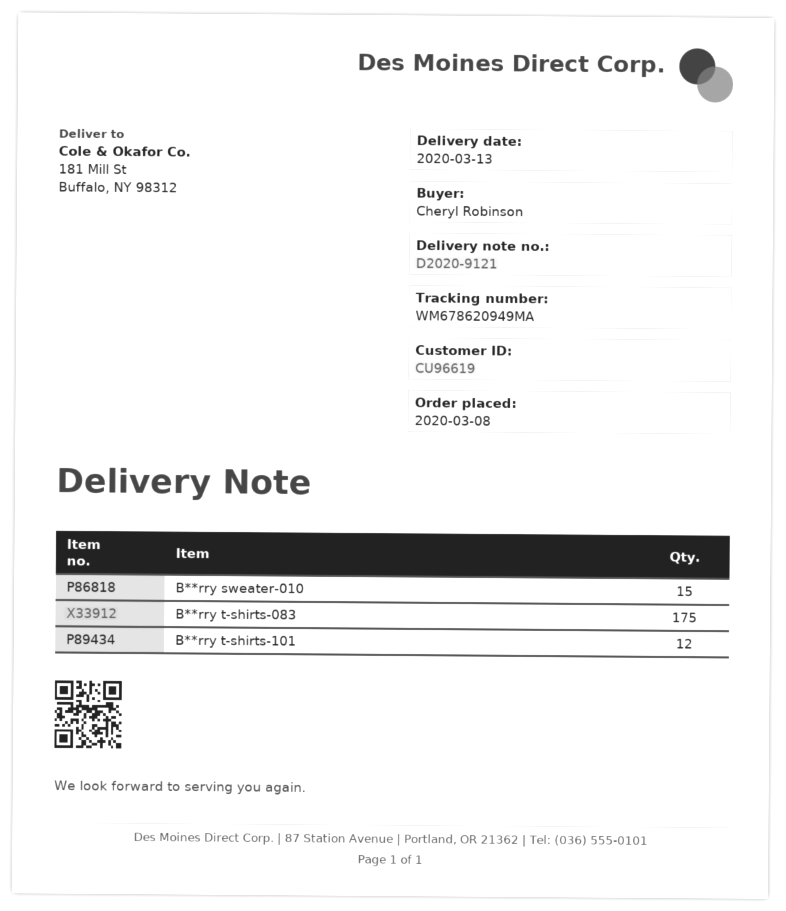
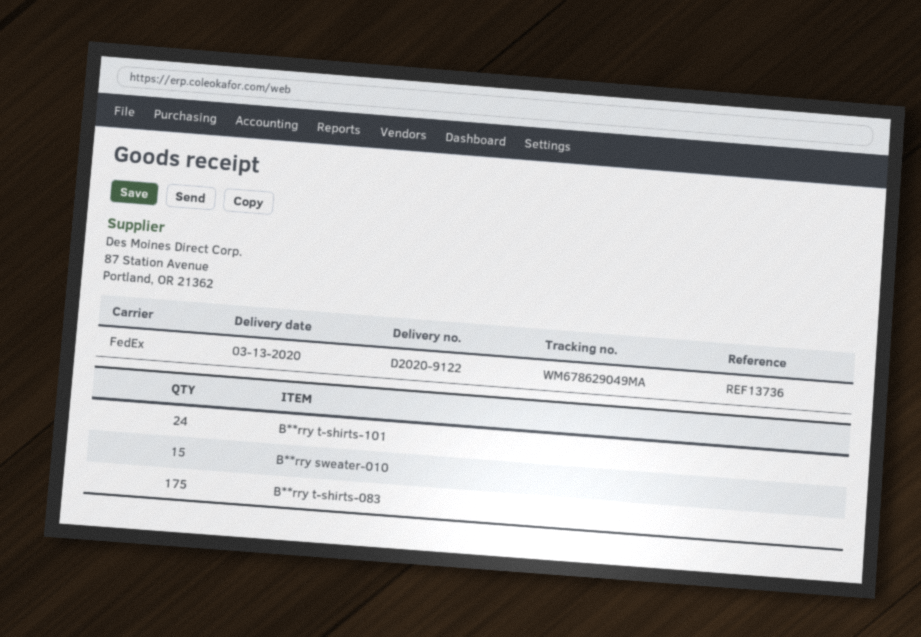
delivery note number: D2020-9121 -> D2020-9122
tracking number: WM678620949MA -> WM678629049MA
B**rry t-shirts-101: 12 -> 24

